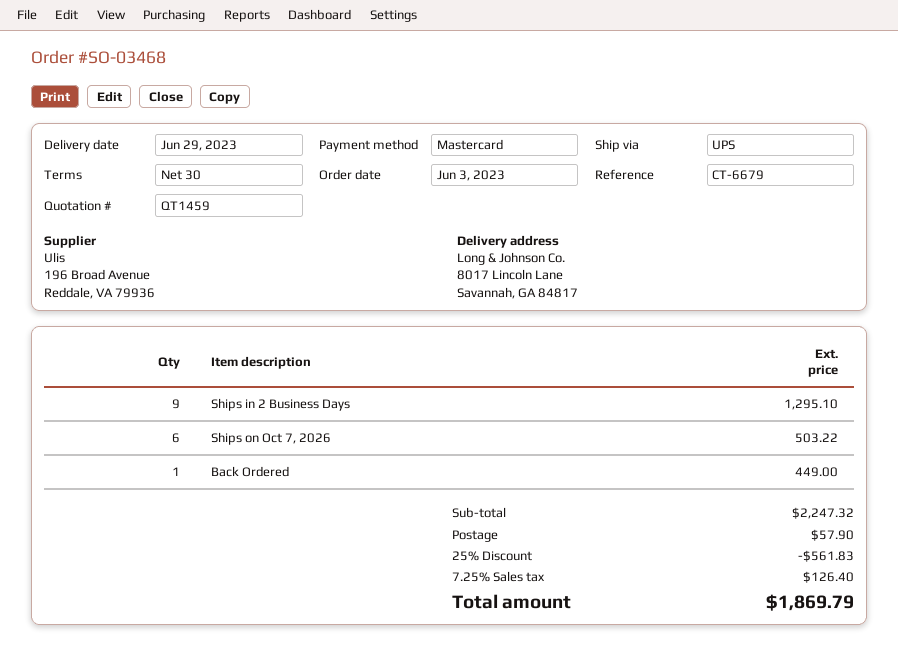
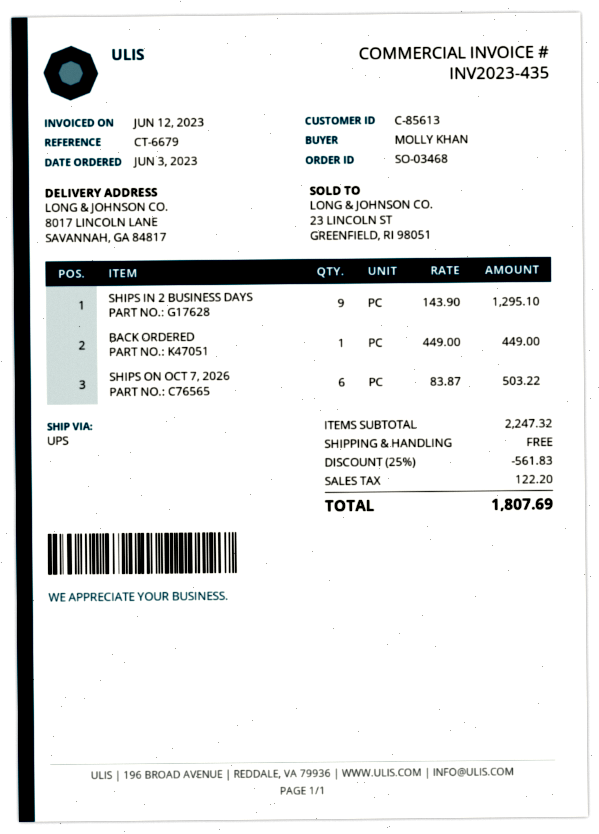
shipping: 57.90 -> 0.00
tax: 126.40 -> 122.20
total: 1869.79 -> 1807.69

